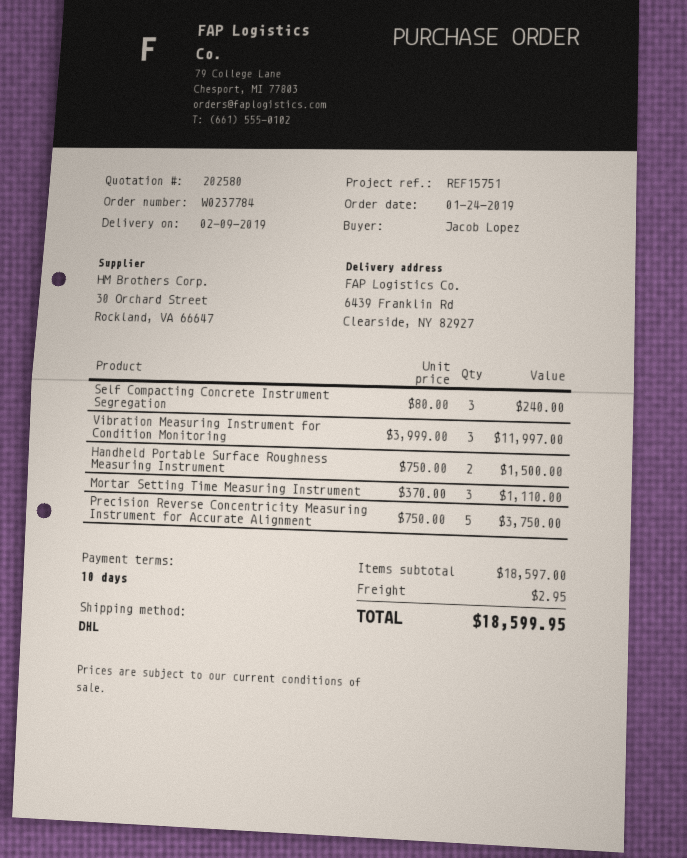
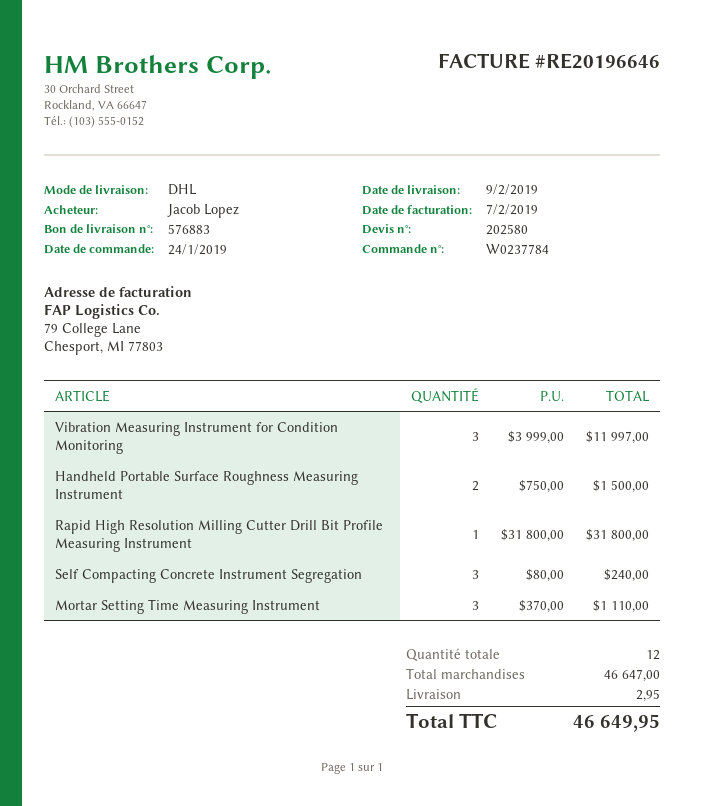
Precision Reverse Concentricity Measuring Instrument for Accurate Alignment: 5 x 750.00 = 3750.00 -> none
Rapid High Resolution Milling Cutter Drill Bit Profile Measuring Instrument: none -> 1 x 31800.00 = 31800.00
subtotal: 18597.00 -> 46647.00
total: 18599.95 -> 46649.95

